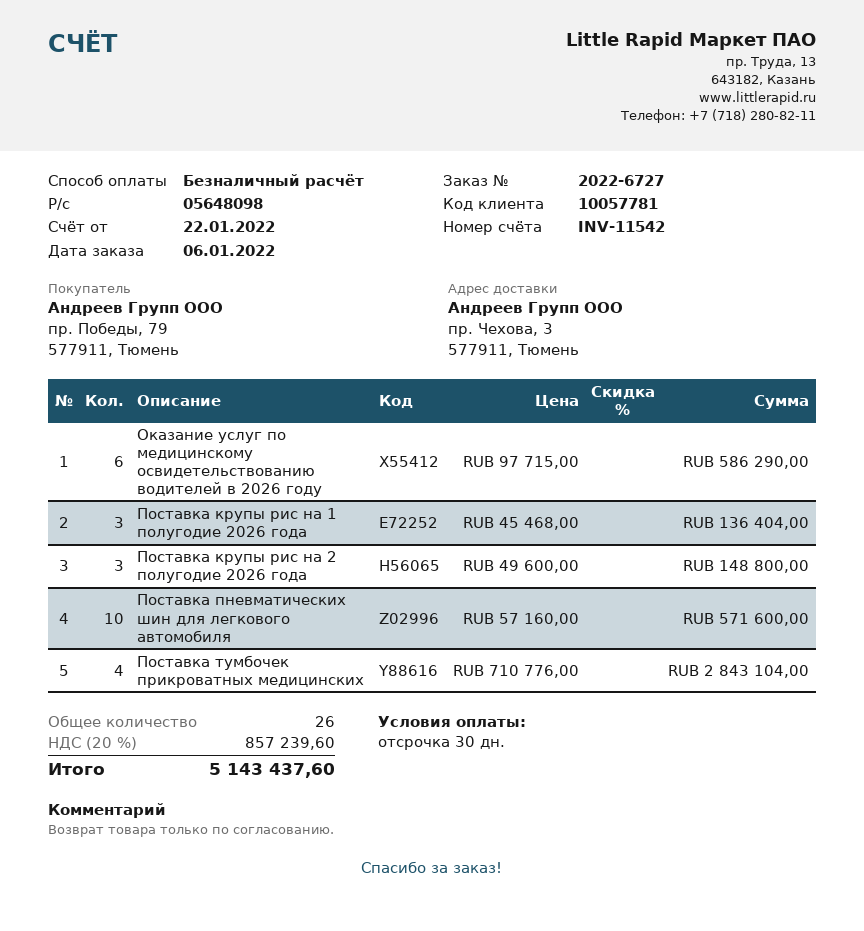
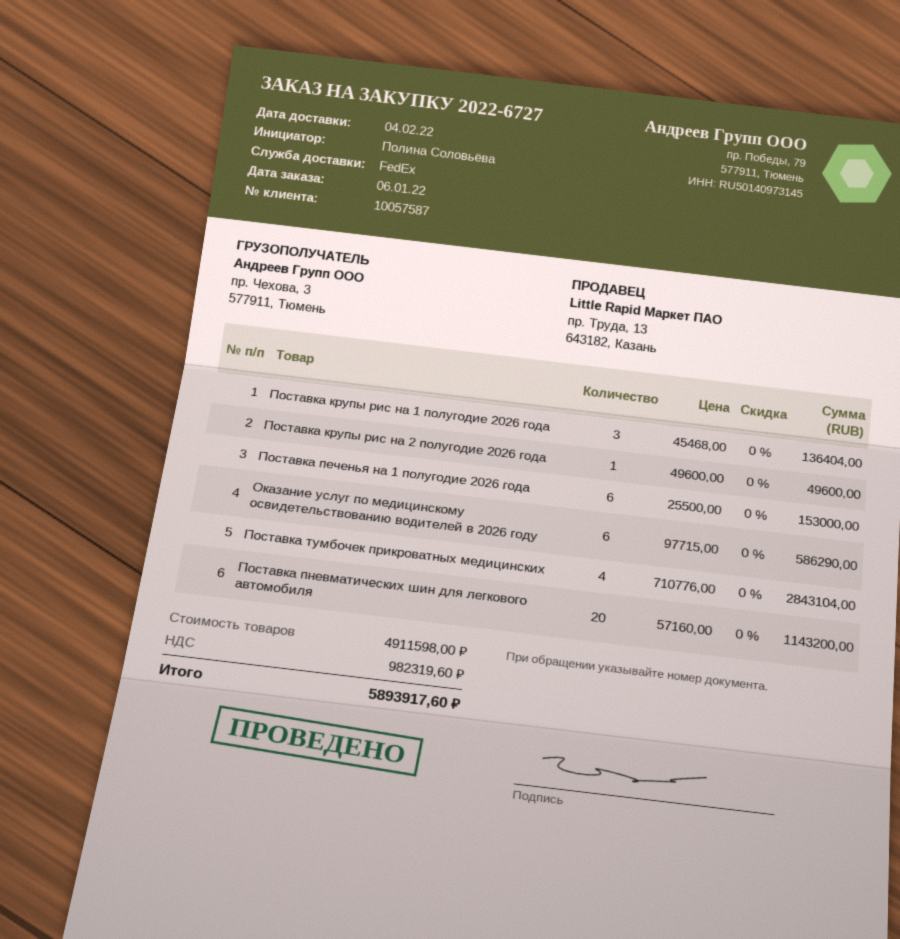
customer number: 10057781 -> 10057587
Поставка крупы рис на 2 полугодие 2026 года: 3 x 49600.00 = 148800.00 -> 1 x 49600.00 = 49600.00
Поставка пневматических шин для легкового автомобиля: 10 x 57160.00 = 571600.00 -> 20 x 57160.00 = 1143200.00
Поставка печенья на 1 полугодие 2026 года: none -> 6 x 25500.00 = 153000.00
tax: 857239.60 -> 982319.60
total: 5143437.60 -> 5893917.60

